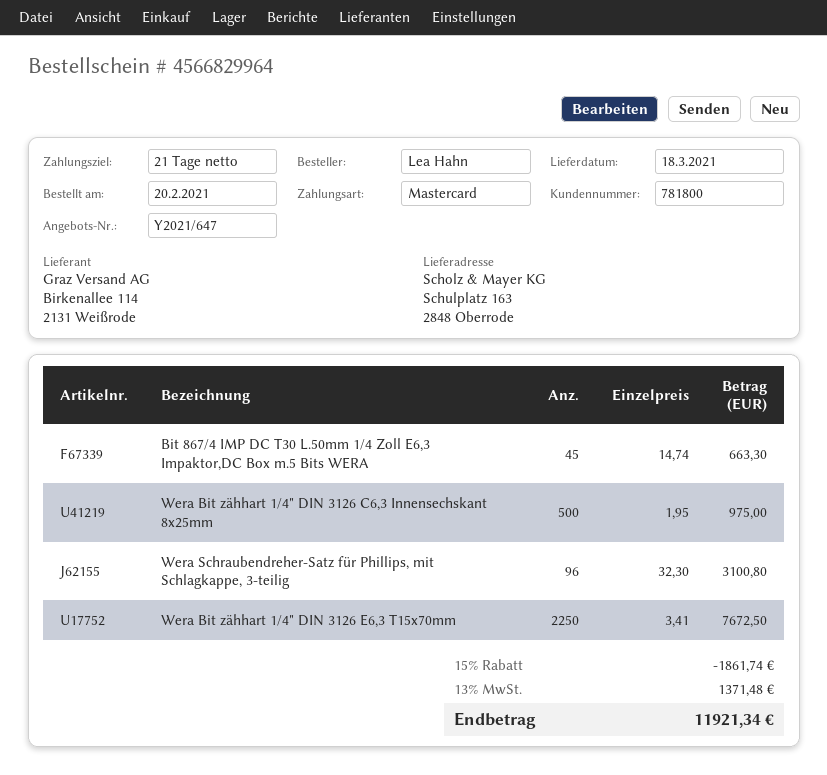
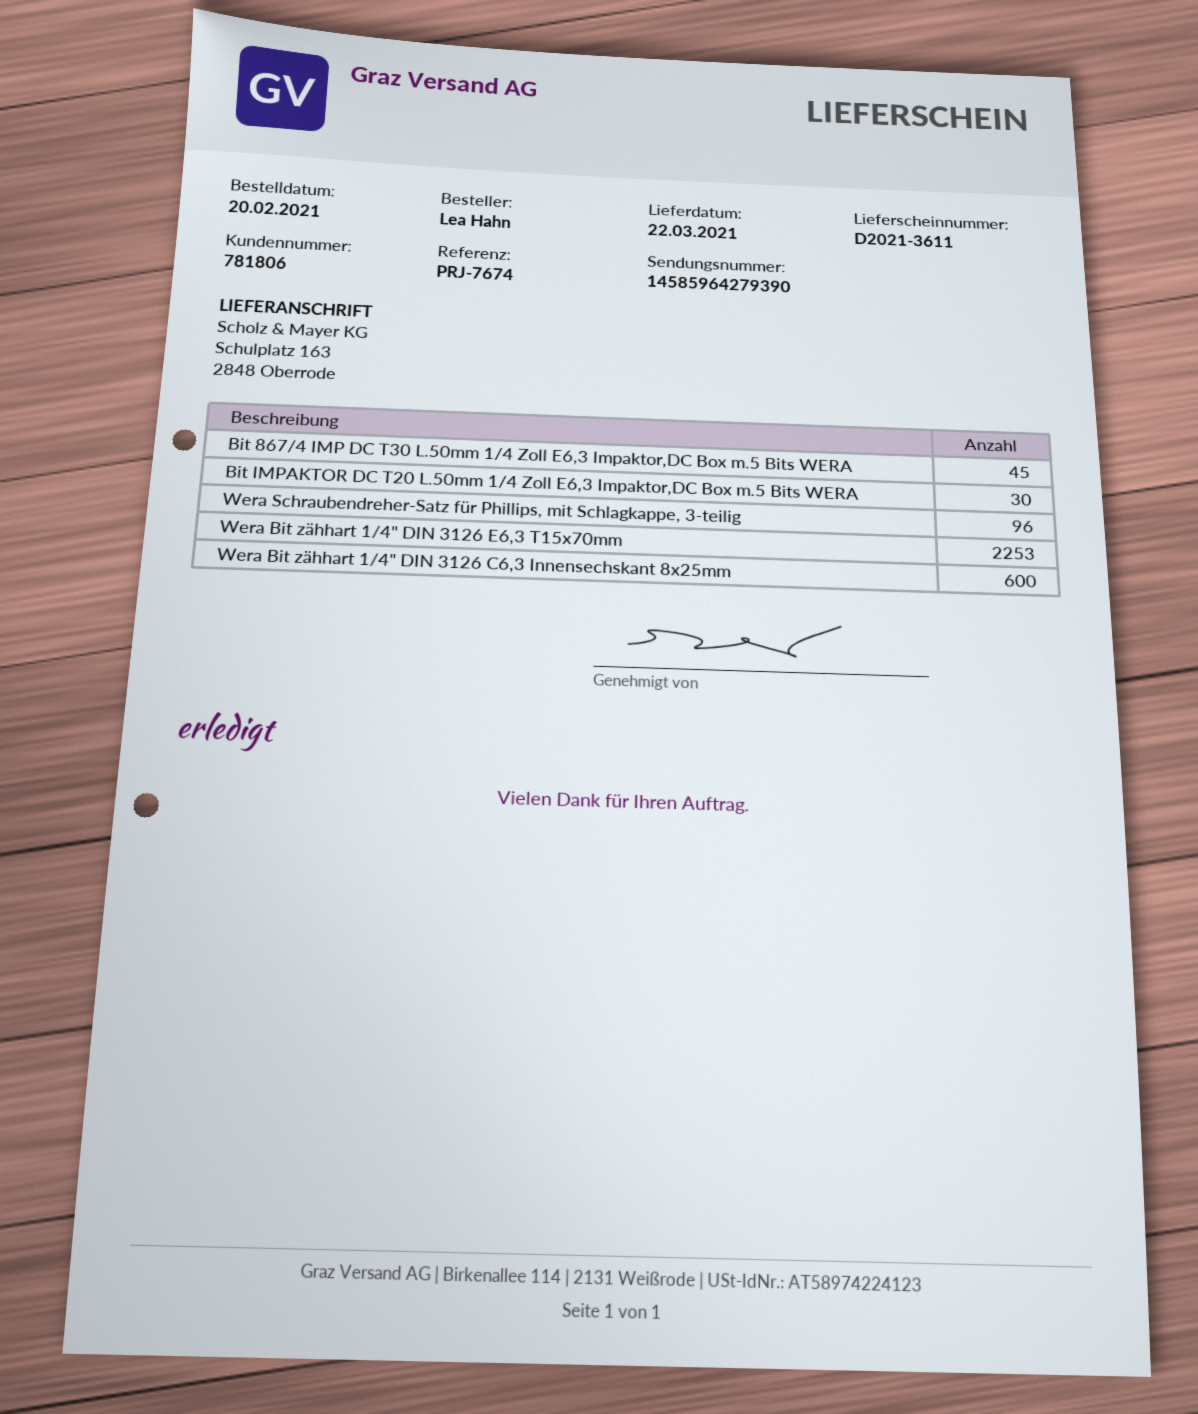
delivery date: 2021-03-18 -> 2021-03-22
customer number: 781800 -> 781806
Wera Bit zähhart 1/4" DIN 3126 C6,3 Innensechskant 8x25mm: 500 -> 600
Wera Bit zähhart 1/4" DIN 3126 E6,3 T15x70mm: 2250 -> 2253
Bit IMPAKTOR DC T20 L.50mm 1/4 Zoll E6,3 Impaktor,DC Box m.5 Bits WERA: none -> 30

